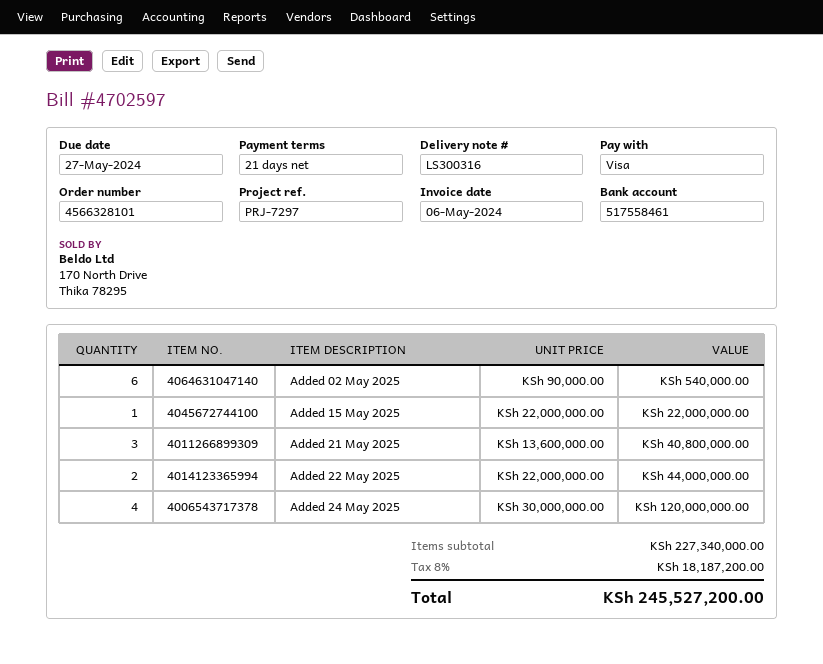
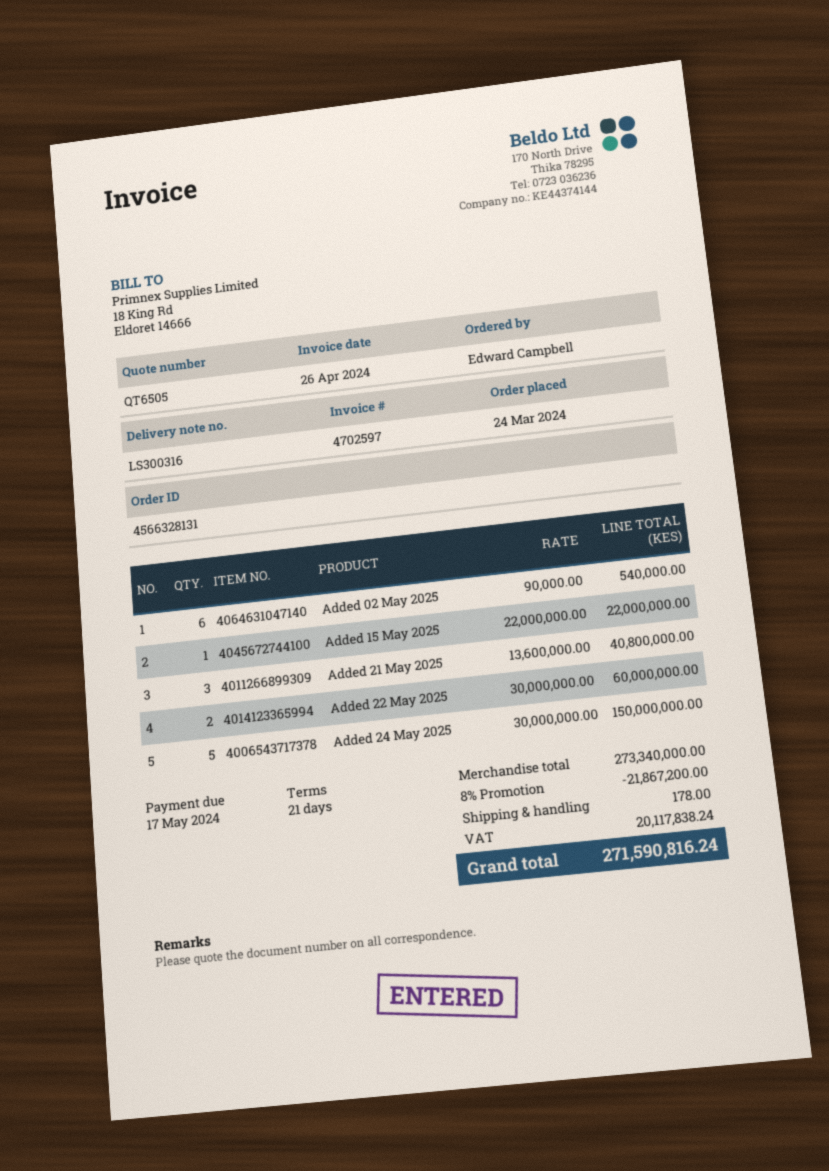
order number: 4566328101 -> 4566328131
invoice date: 2024-05-06 -> 2024-04-26
due date: 2024-05-27 -> 2024-05-17
Added 22 May 2025: 2 x 22000000.00 = 44000000.00 -> 2 x 30000000.00 = 60000000.00
Added 24 May 2025: 4 x 30000000.00 = 120000000.00 -> 5 x 30000000.00 = 150000000.00
subtotal: 227340000.00 -> 273340000.00
discount: none -> 8% = 21867200.00
shipping: none -> 178.00
tax: 18187200.00 -> 20117838.24
total: 245527200.00 -> 271590816.24

